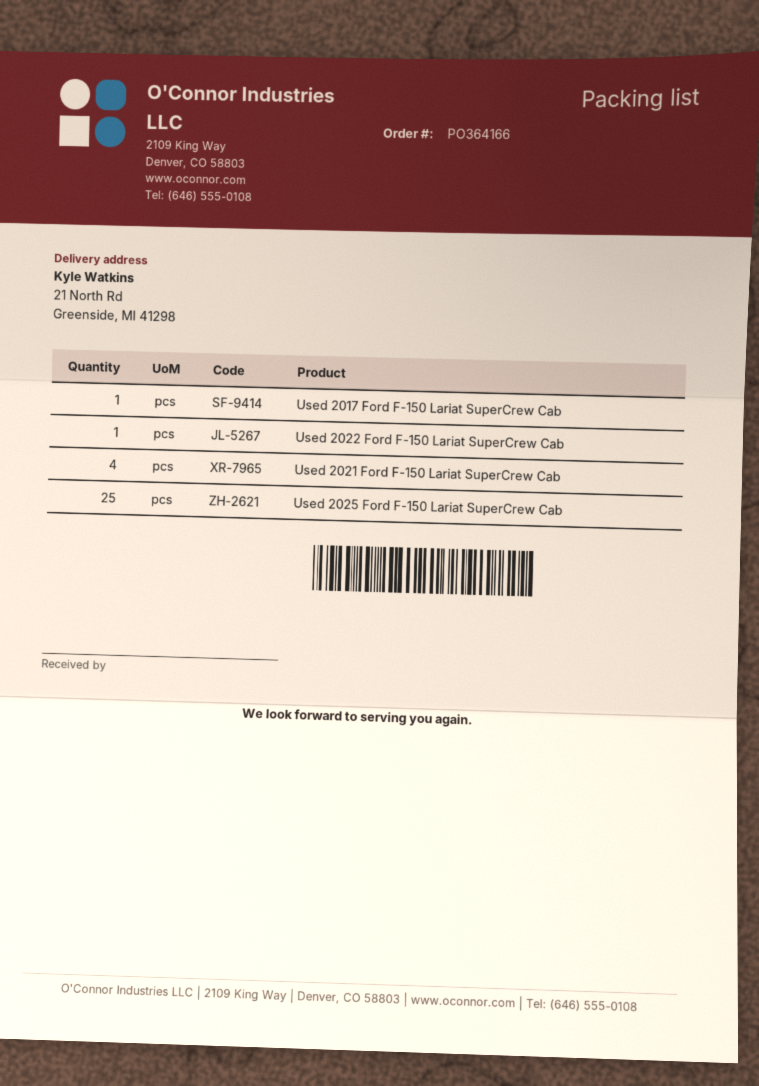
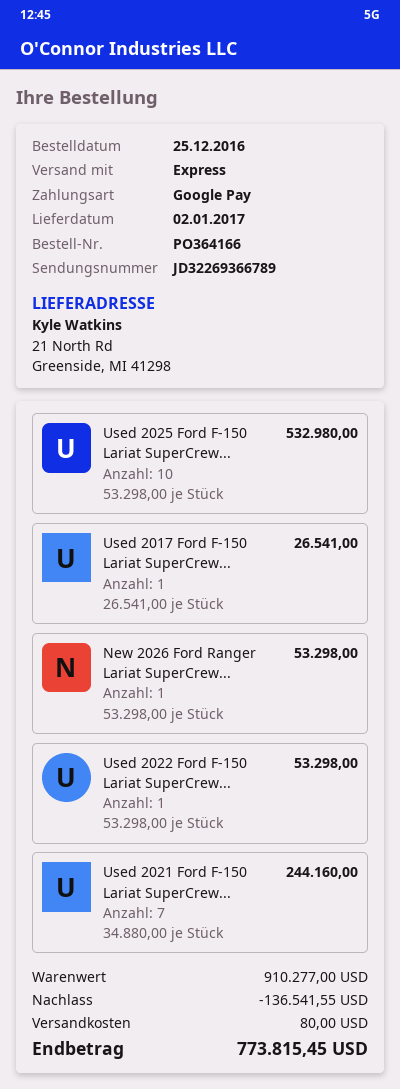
Used 2021 Ford F-150 Lariat SuperCrew Cab: 4 -> 7
Used 2025 Ford F-150 Lariat SuperCrew Cab: 25 -> 10
New 2026 Ford Ranger Lariat SuperCrew...: none -> 1

